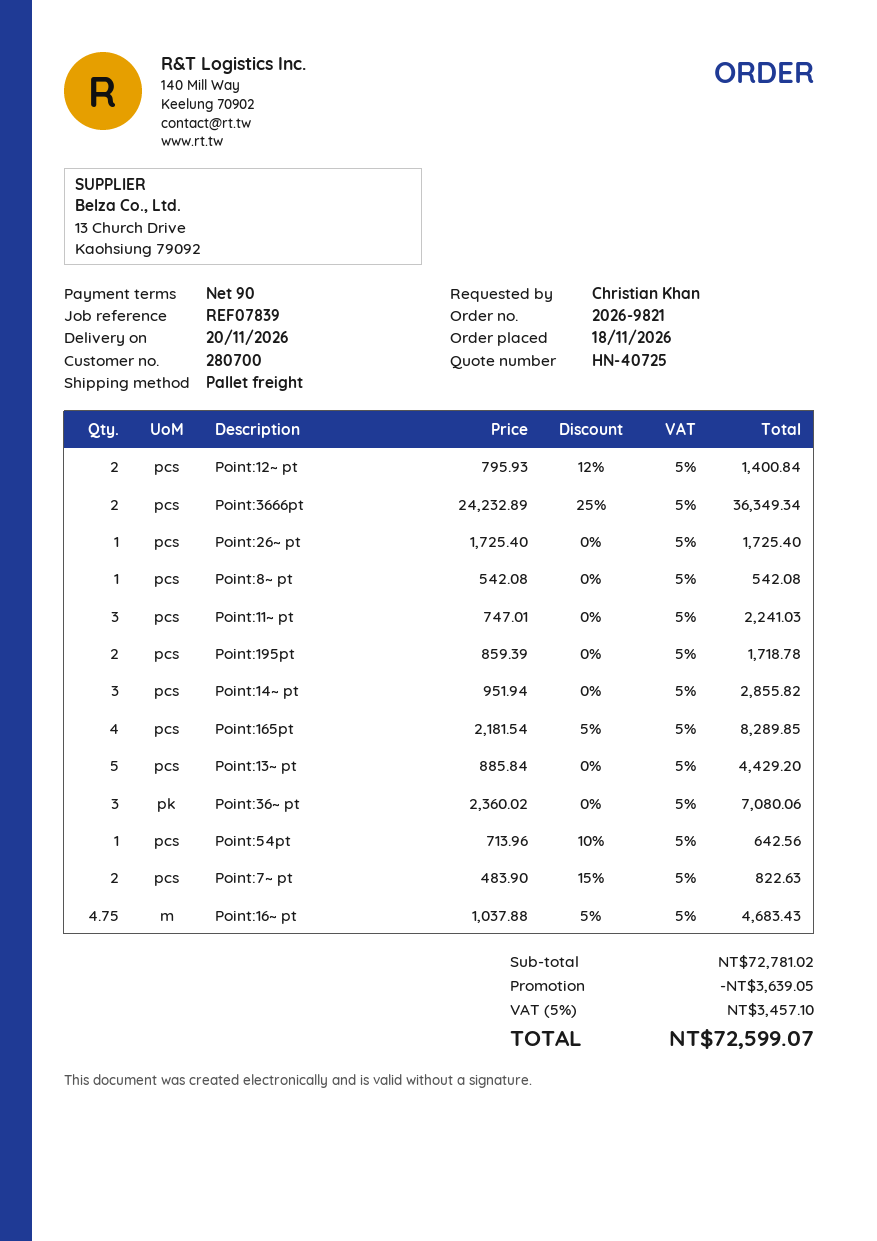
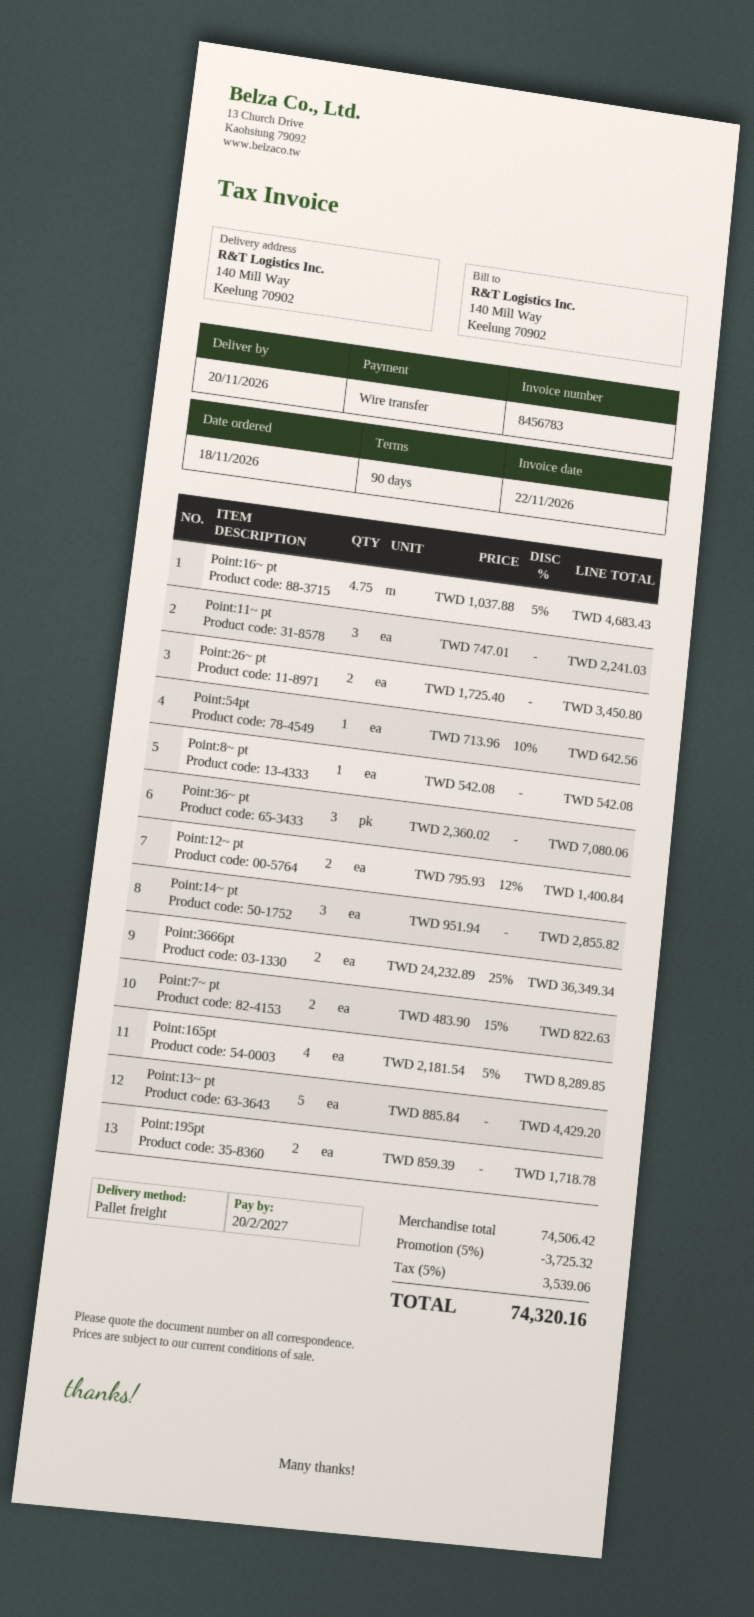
Point:26~ pt: 1 x 1725.40 = 1725.40 -> 2 x 1725.40 = 3450.80
subtotal: 72781.02 -> 74506.42
discount: 3639.05 -> 3725.32
tax: 5% = 3457.10 -> 5% = 3539.06
total: 72599.07 -> 74320.16

